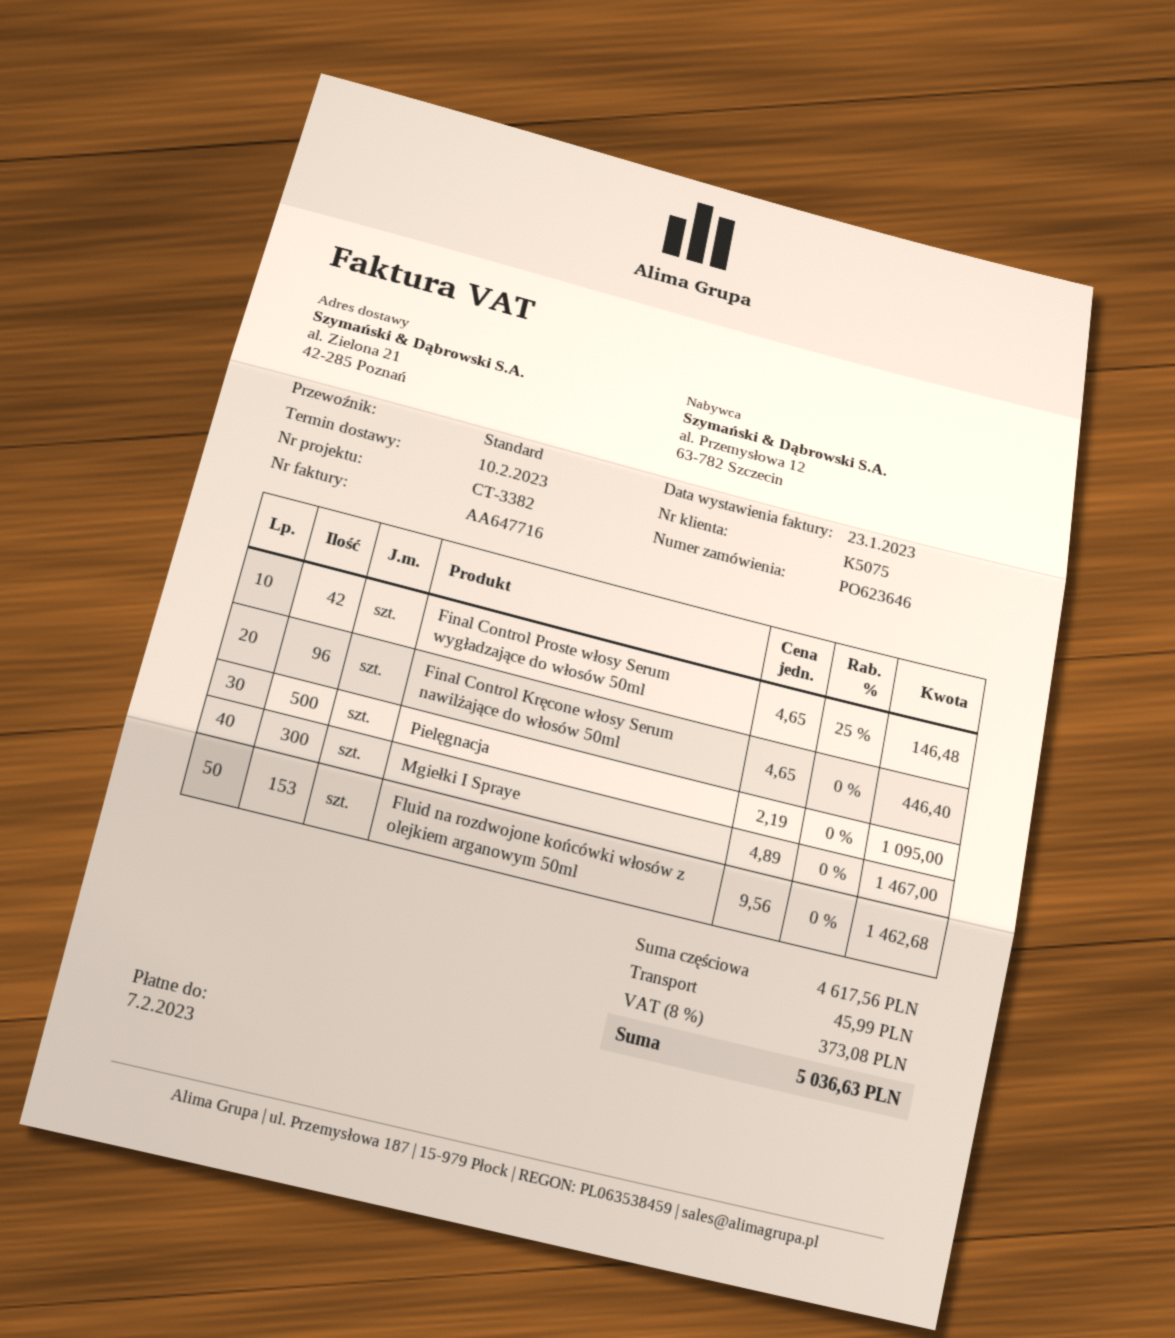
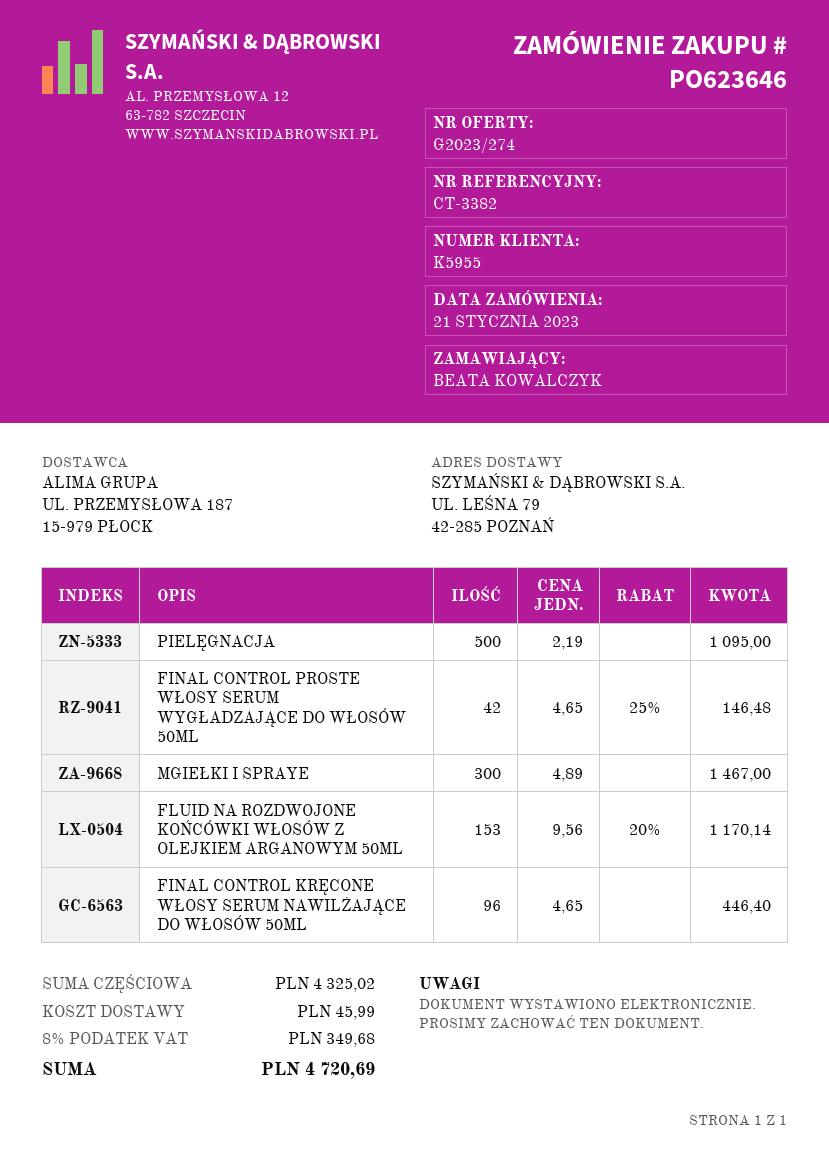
customer number: K5075 -> K5955
ship to: al. Zielona 21, 42-285 Poznań -> UL. LEŚNA 79, 42-285 POZNAŃ
Fluid na rozdwojone końcówki włosów z olejkiem arganowym 50ml: 153 x 9.56 = 1462.68 -> 153 x 9.56 - 20% = 1170.14
subtotal: 4617.56 -> 4325.02
tax: 8% = 373.08 -> 8% = 349.68
total: 5036.63 -> 4720.69

